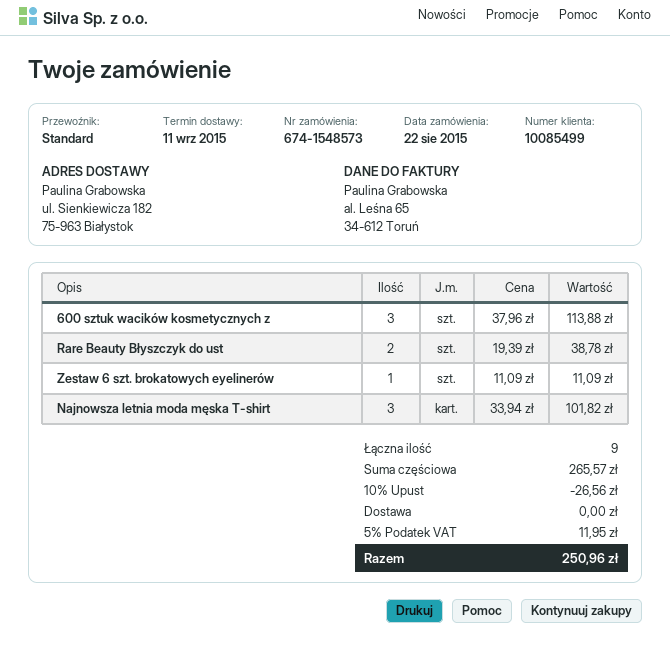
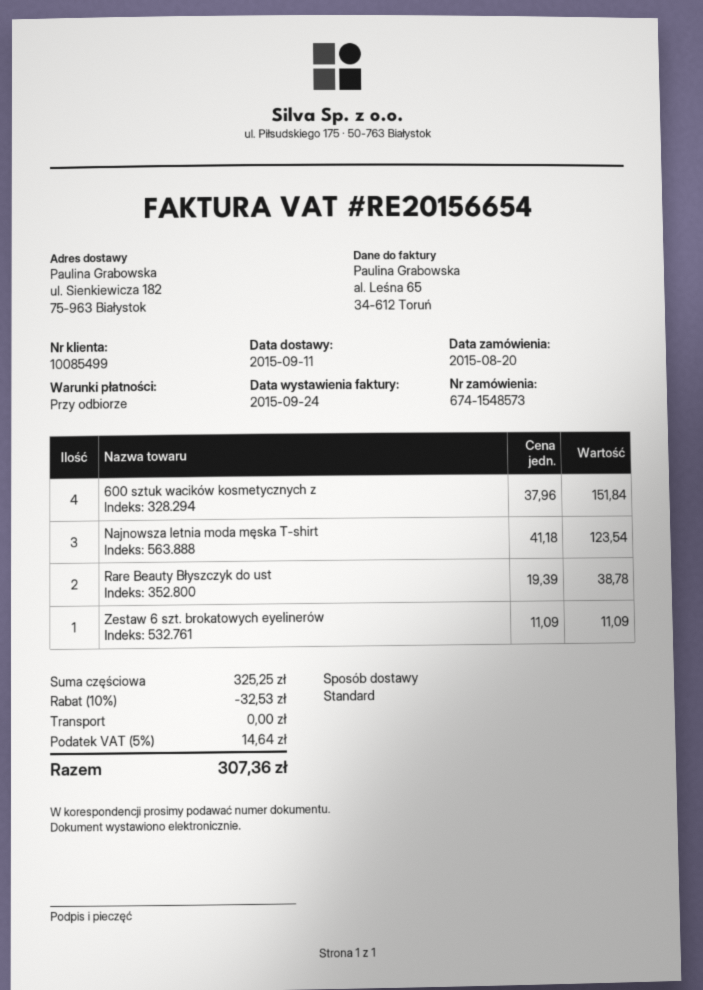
order date: 2015-08-22 -> 2015-08-20
600 sztuk wacików kosmetycznych z: 3 x 37.96 = 113.88 -> 4 x 37.96 = 151.84
Najnowsza letnia moda męska T-shirt: 3 x 33.94 = 101.82 -> 3 x 41.18 = 123.54
subtotal: 265.57 -> 325.25
discount: 10% = 26.56 -> 10% = 32.53
tax: 5% = 11.95 -> 5% = 14.64
total: 250.96 -> 307.36

